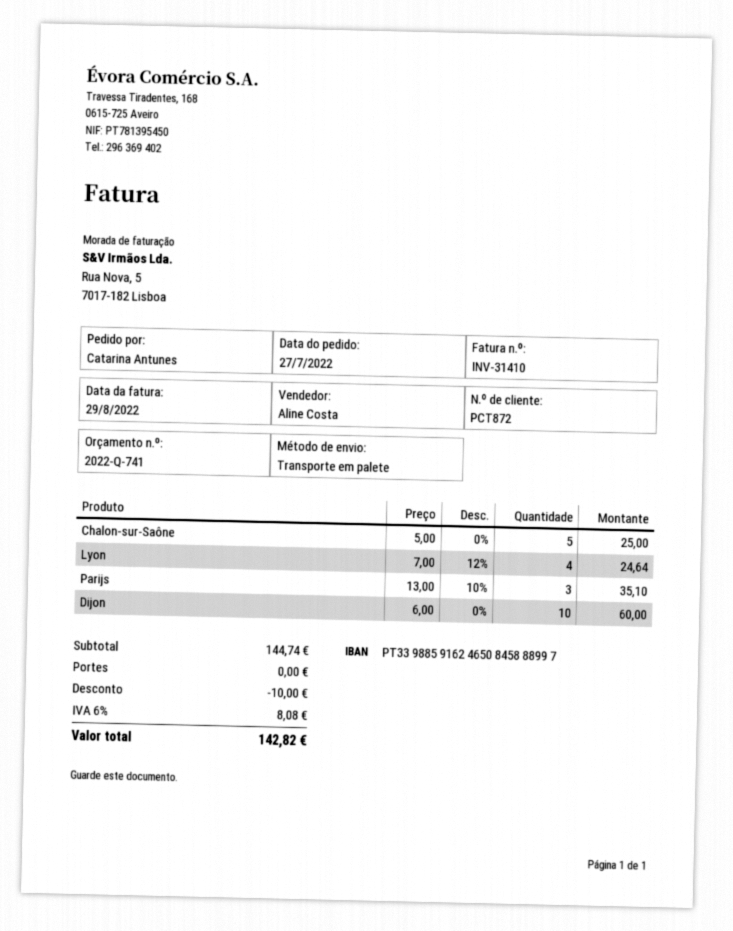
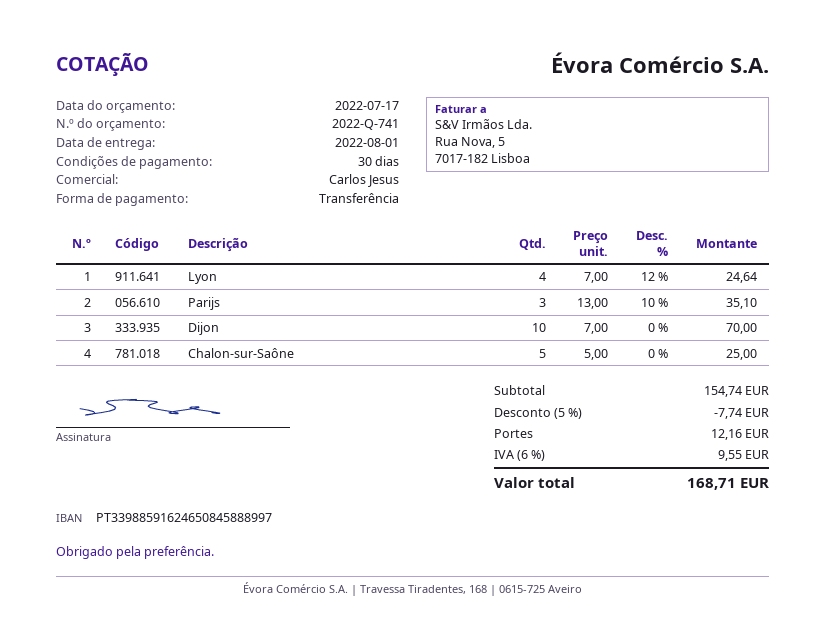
sales rep: Aline Costa -> Carlos Jesus
Dijon: 10 x 6.00 = 60.00 -> 10 x 7.00 = 70.00
subtotal: 144.74 -> 154.74
discount: 10.00 -> 7.74
shipping: 0.00 -> 12.16
tax: 6% = 8.08 -> 6% = 9.55
total: 142.82 -> 168.71

